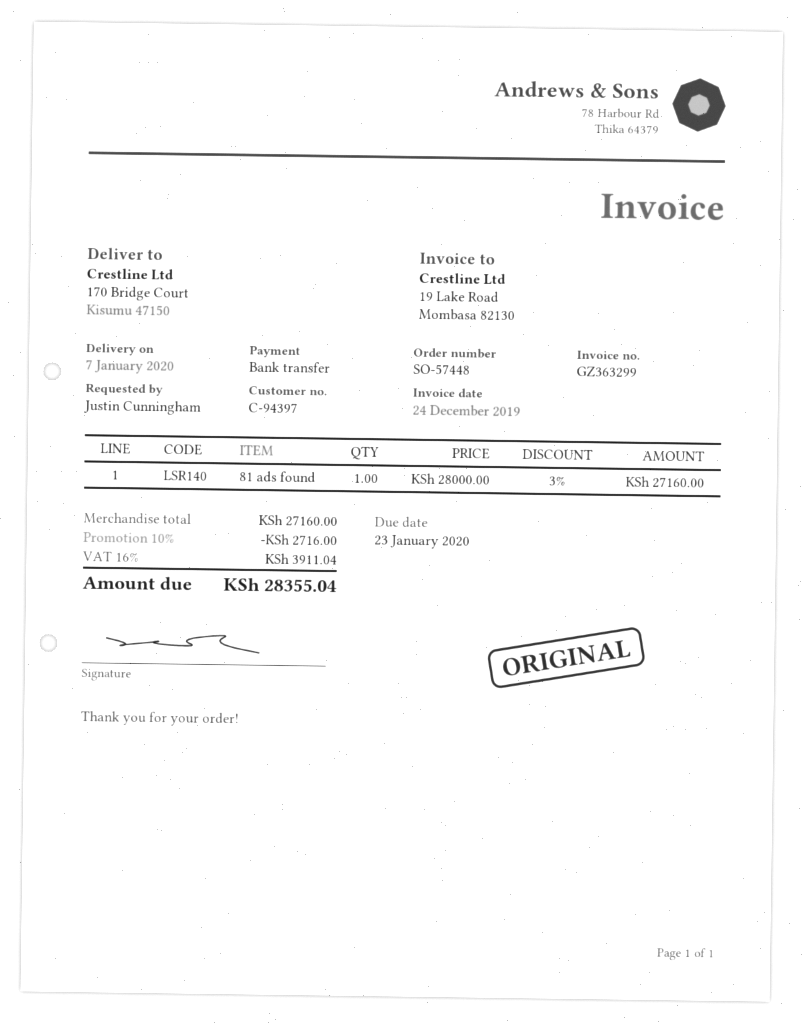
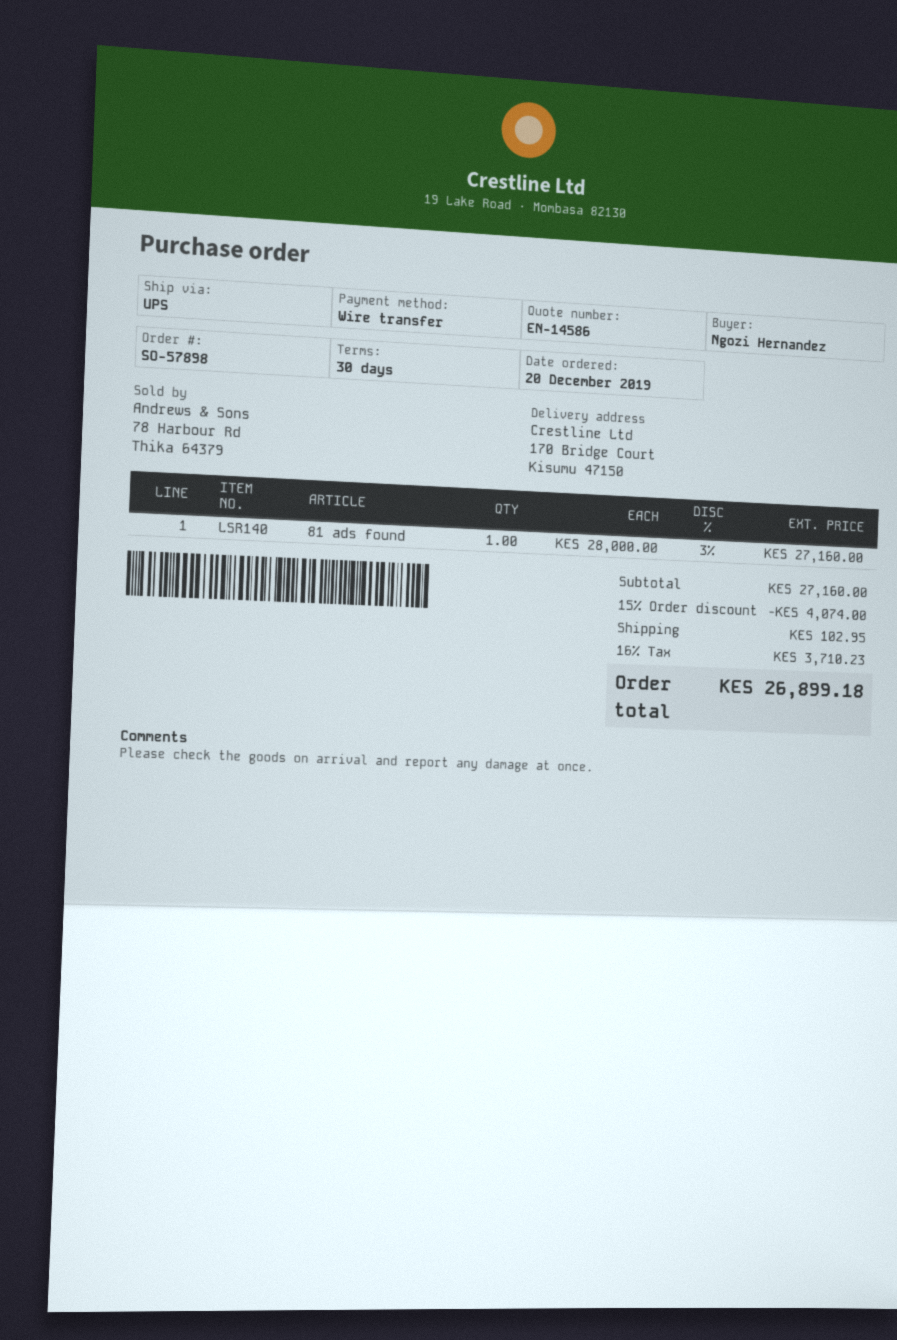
order number: SO-57448 -> SO-57898
ordered by: Justin Cunningham -> Ngozi Hernandez
discount: 10% = 2716.00 -> 15% = 4074.00
shipping: none -> 102.95
tax: 16% = 3911.04 -> 16% = 3710.23
total: 28355.04 -> 26899.18

